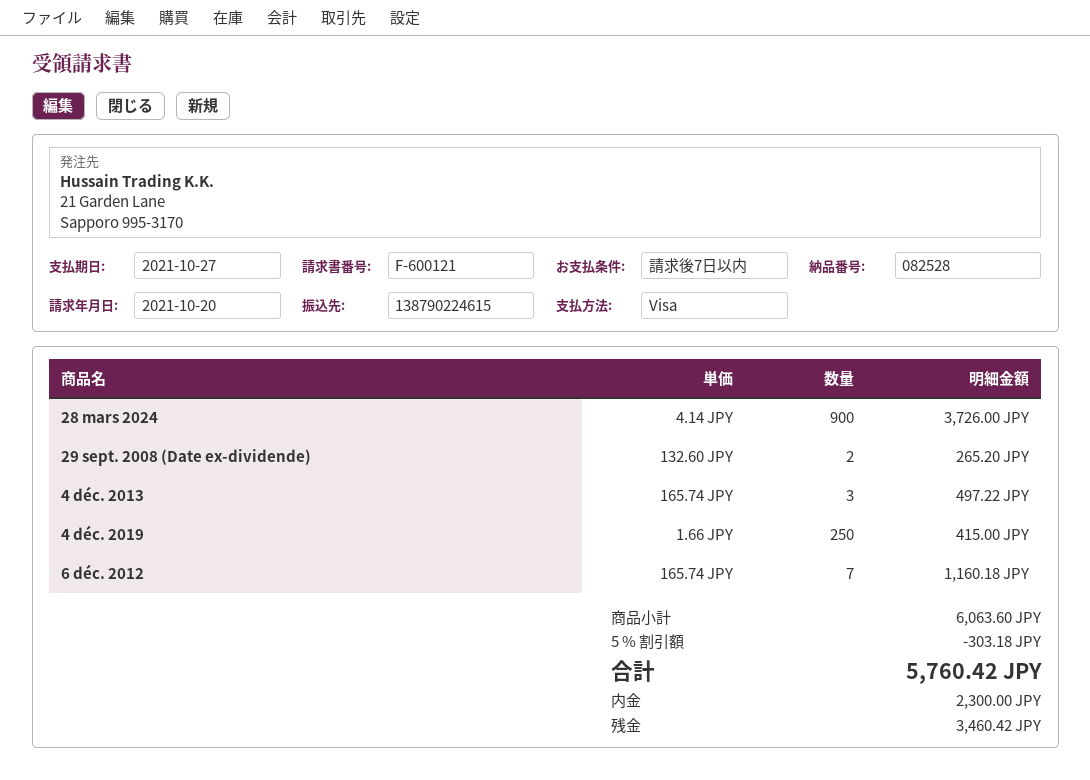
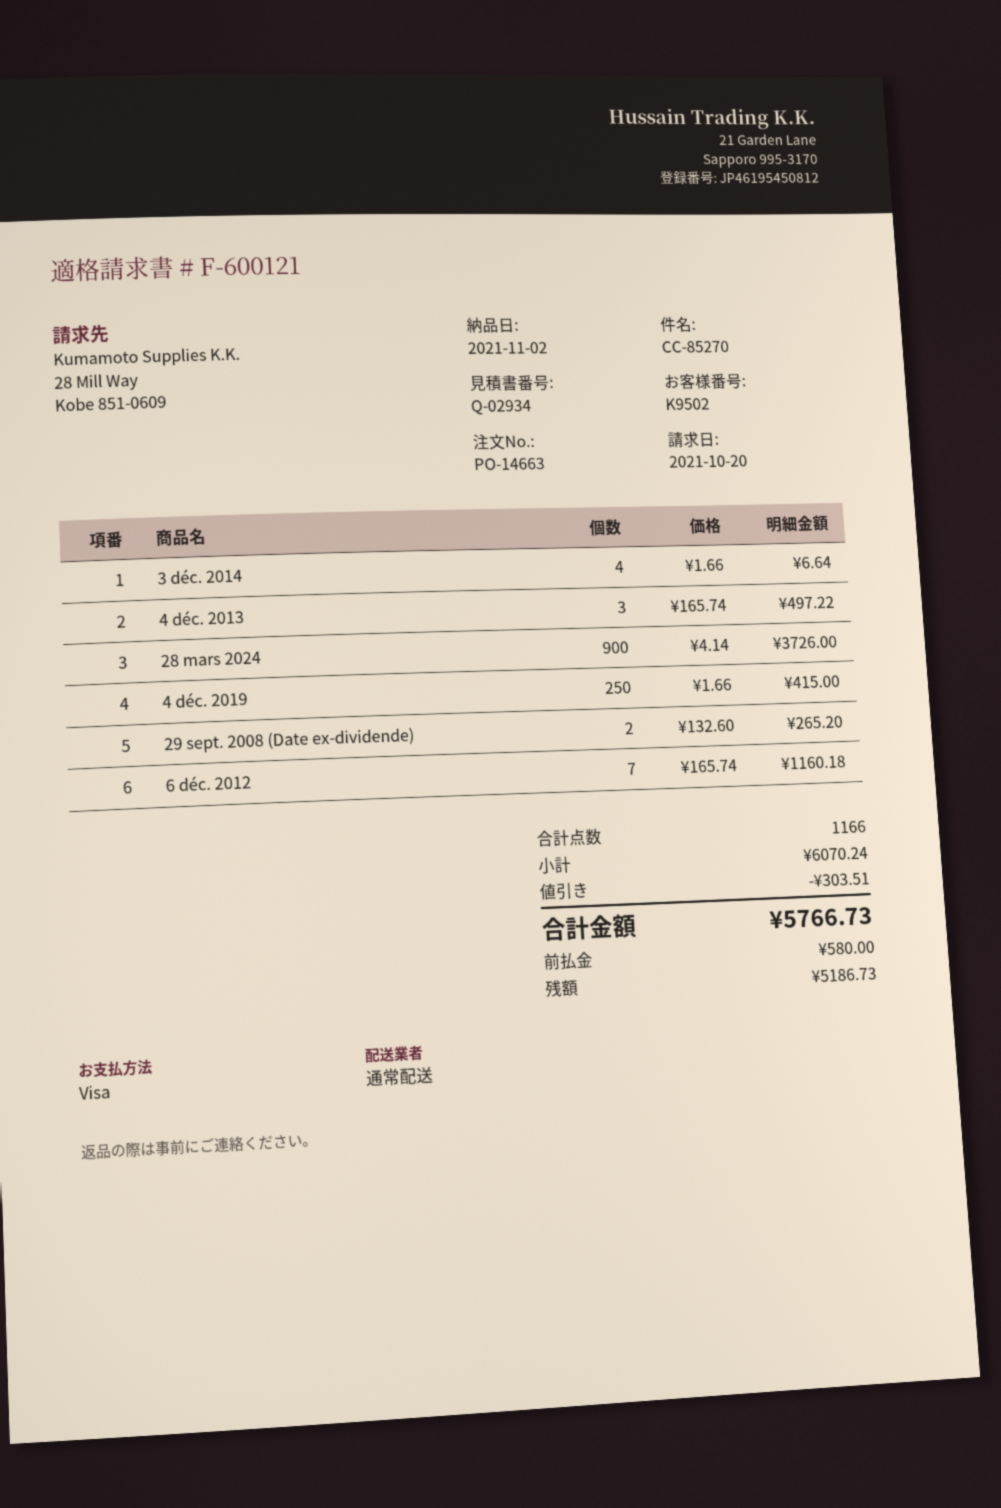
3 déc. 2014: none -> 4 x 1.66 = 6.64
subtotal: 6063.60 -> 6070.24
discount: 303.18 -> 303.51
total: 5760.42 -> 5766.73
deposit: 2300.00 -> 580.00
balance: 3460.42 -> 5186.73

